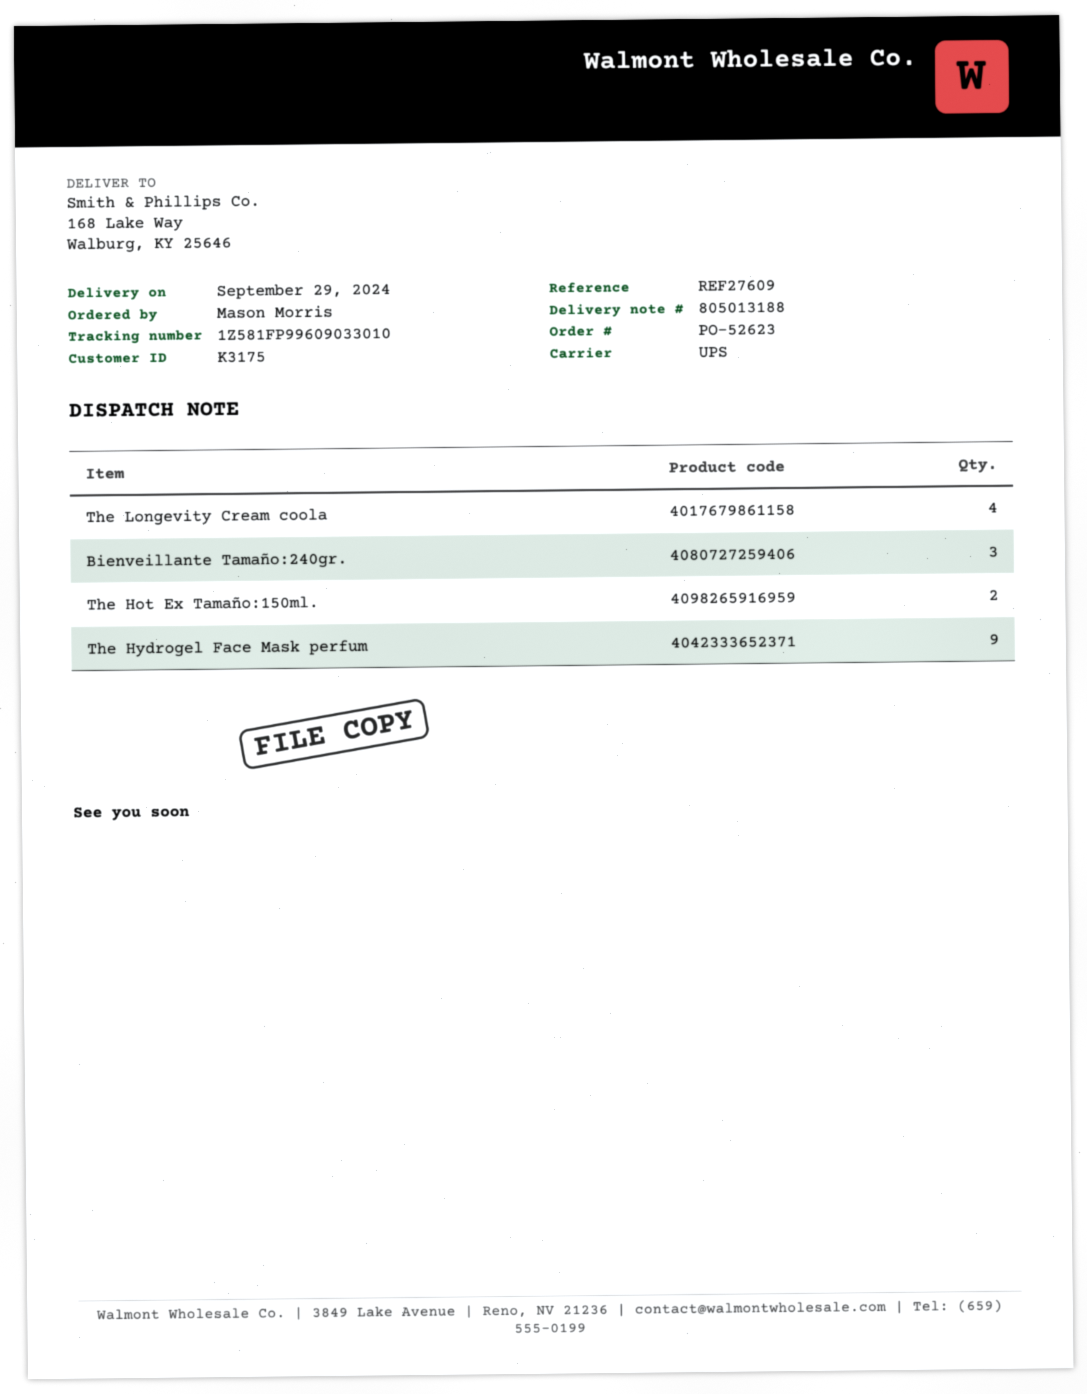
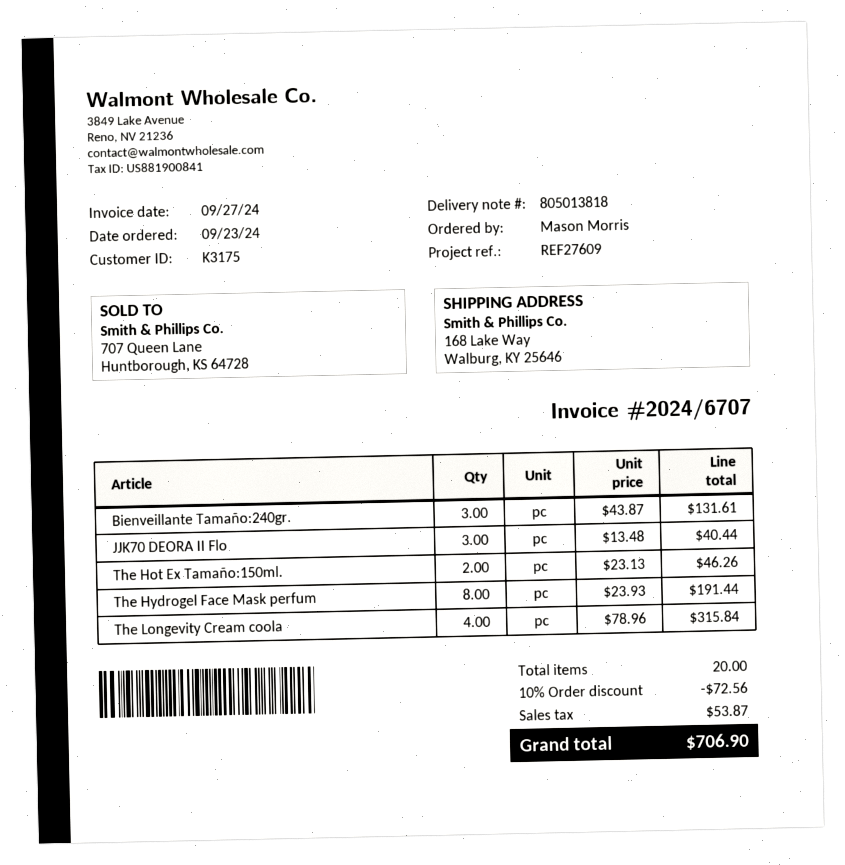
delivery note number: 805013188 -> 805013818
The Hydrogel Face Mask perfum: 9 -> 8
JJK70 DEORA II Flo: none -> 3

